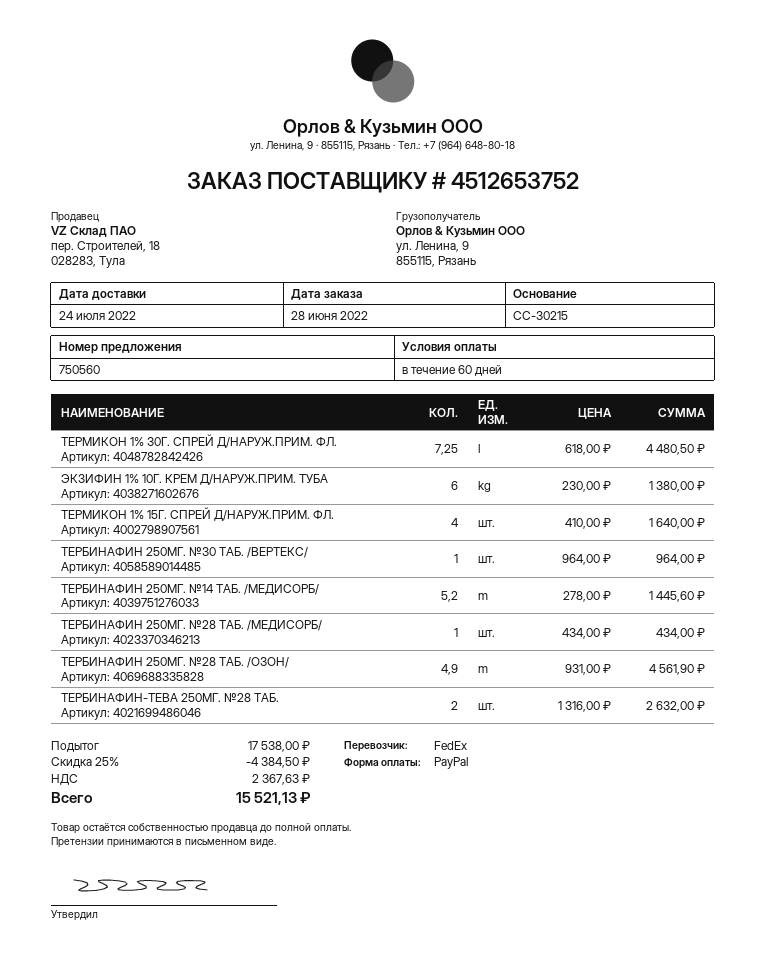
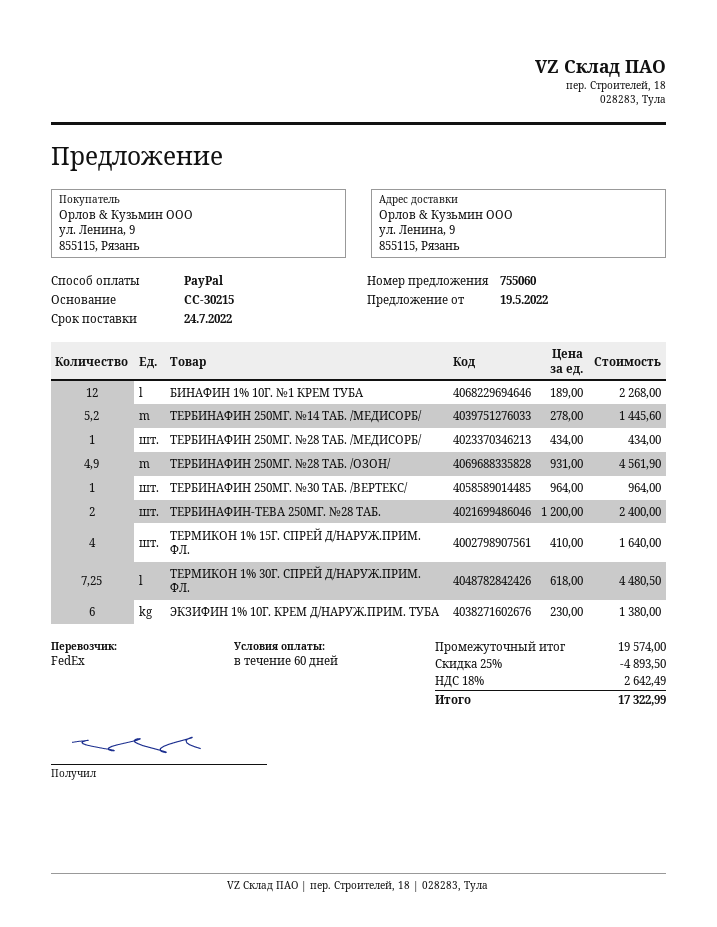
quote number: 750560 -> 755060
ТЕРБИНАФИН-ТЕВА 250МГ. №28 ТАБ.: 2 x 1316.00 = 2632.00 -> 2 x 1200.00 = 2400.00
БИНАФИН 1% 10Г. №1 КРЕМ ТУБА: none -> 12 x 189.00 = 2268.00
subtotal: 17538.00 -> 19574.00
discount: 25% = 4384.50 -> 25% = 4893.50
tax: 2367.63 -> 2642.49
total: 15521.13 -> 17322.99

